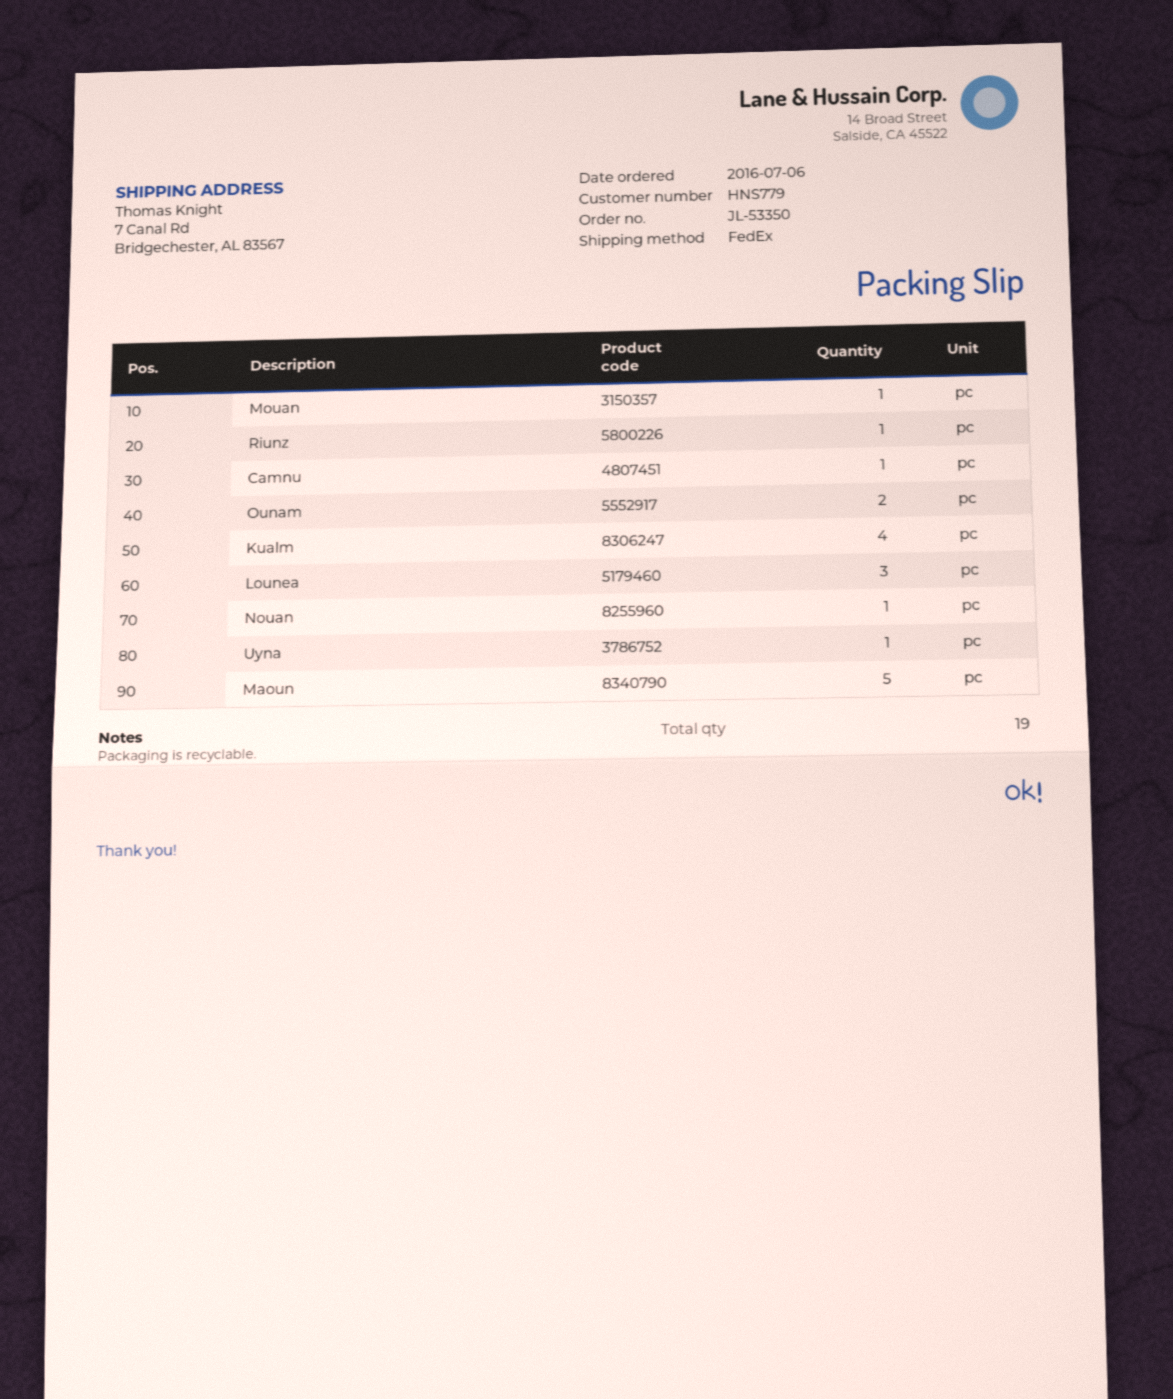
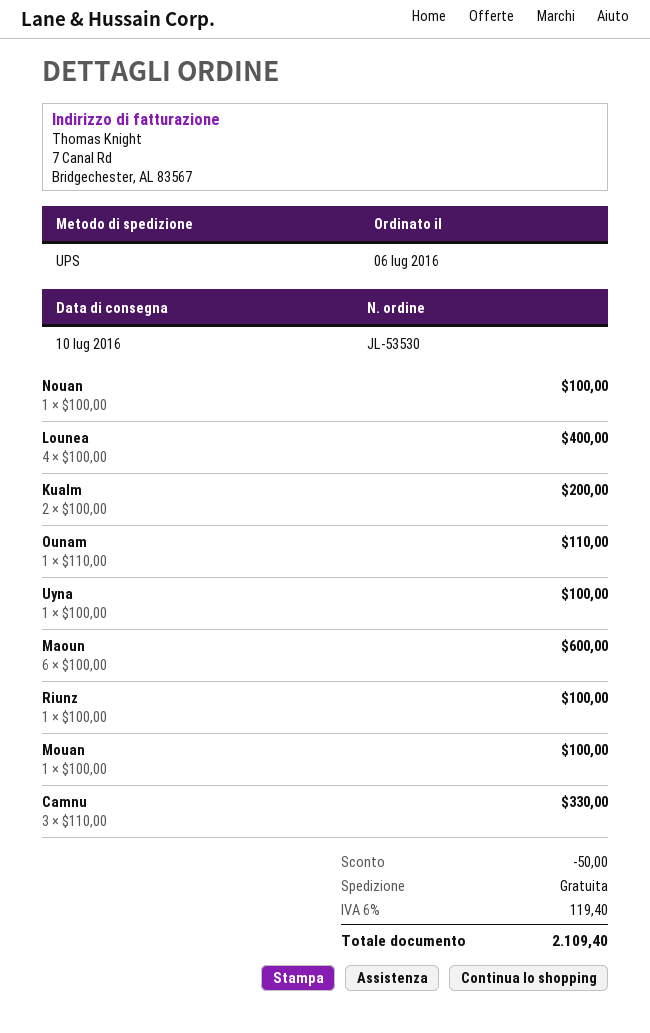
order number: JL-53350 -> JL-53530
shipping method: FedEx -> UPS
Camnu: 1 -> 3
Ounam: 2 -> 1
Kualm: 4 -> 2
Lounea: 3 -> 4
Maoun: 5 -> 6

